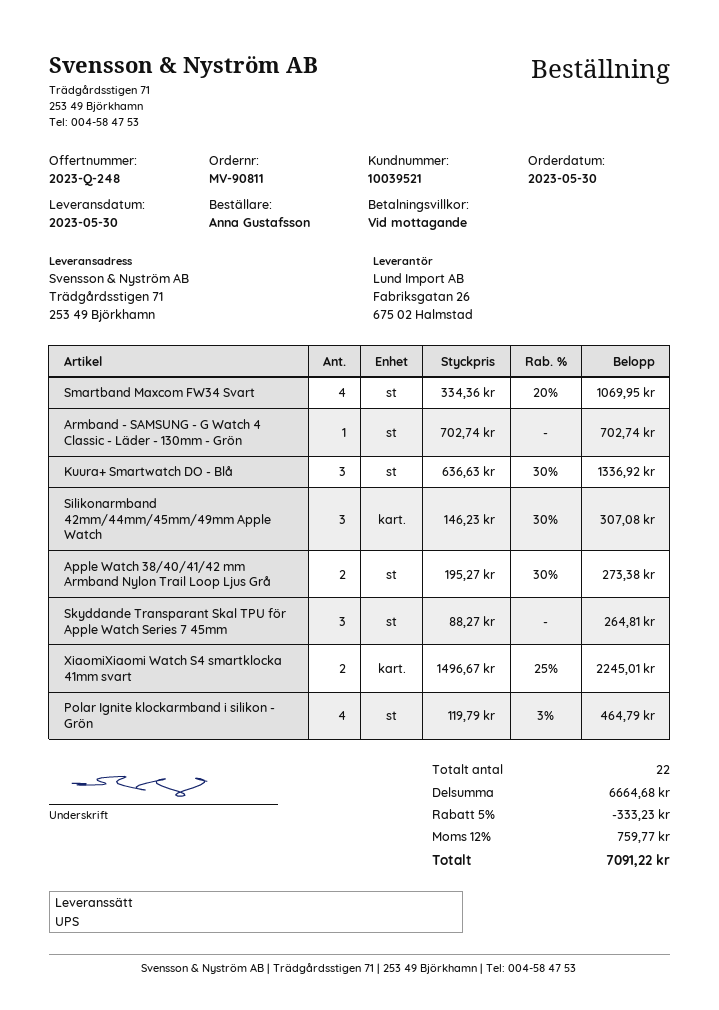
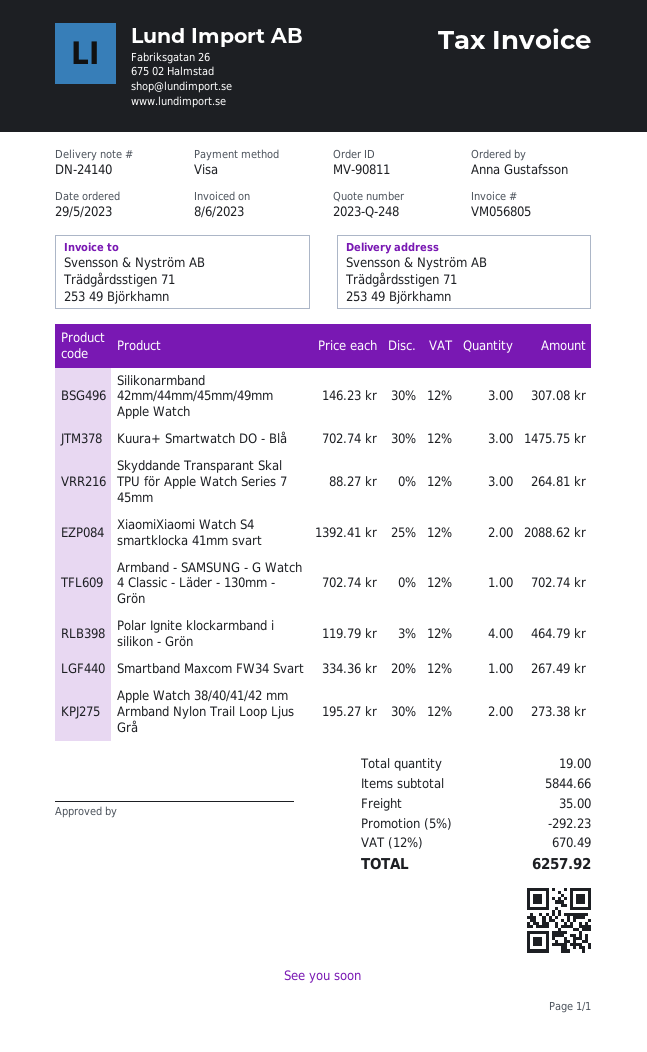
order date: 2023-05-30 -> 2023-05-29
Smartband Maxcom FW34 Svart: 4 x 334.36 - 20% = 1069.95 -> 1 x 334.36 - 20% = 267.49
Kuura+ Smartwatch DO - Blå: 3 x 636.63 - 30% = 1336.92 -> 3 x 702.74 - 30% = 1475.75
XiaomiXiaomi Watch S4 smartklocka 41mm svart: 2 x 1496.67 - 25% = 2245.01 -> 2 x 1392.41 - 25% = 2088.62
total quantity: 22 -> 19
subtotal: 6664.68 -> 5844.66
discount: 5% = 333.23 -> 5% = 292.23
shipping: none -> 35.00
tax: 12% = 759.77 -> 12% = 670.49
total: 7091.22 -> 6257.92

